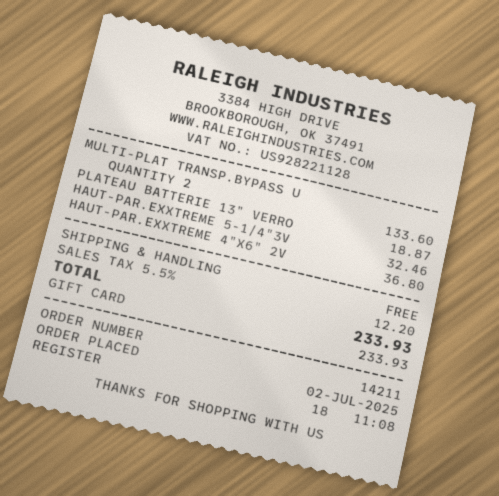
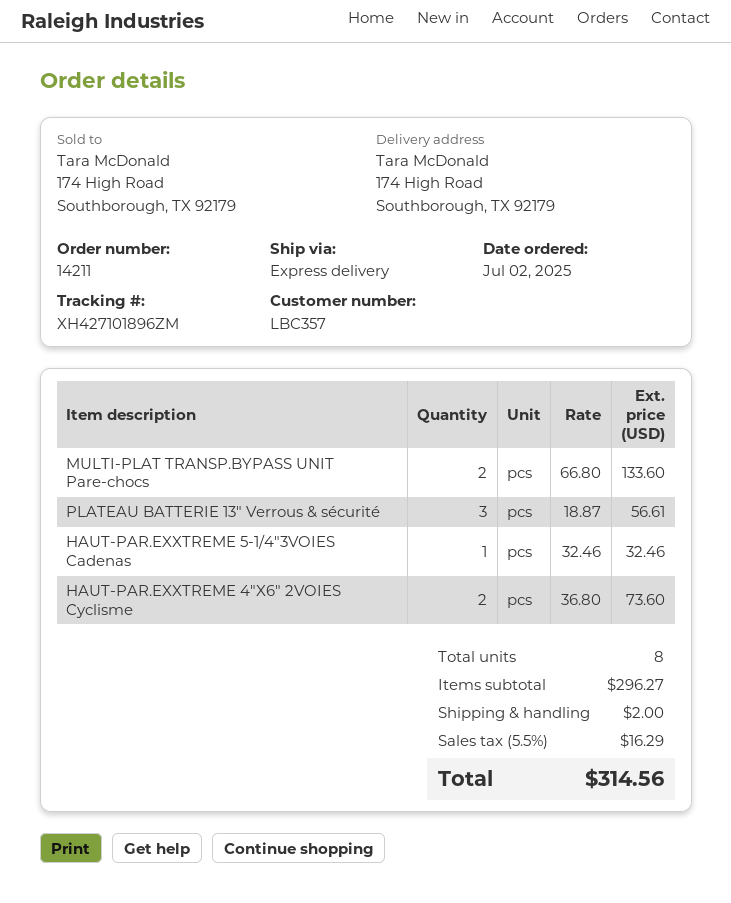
PLATEAU BATTERIE 13" VERRO: 1 for 18.87 -> 3 for 56.61
HAUT-PAR.EXXTREME 4"X6" 2V: 1 for 36.80 -> 2 for 73.60
shipping: 0.00 -> 2.00
tax: 5.5% = 12.20 -> 5.5% = 16.29
total: 233.93 -> 314.56

